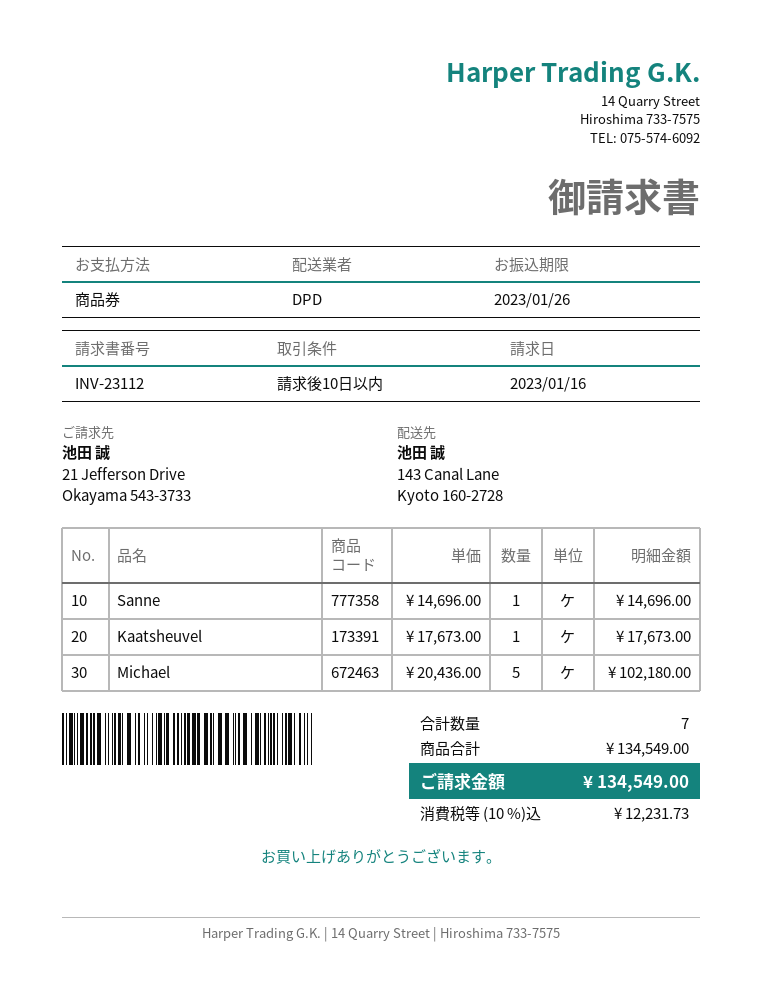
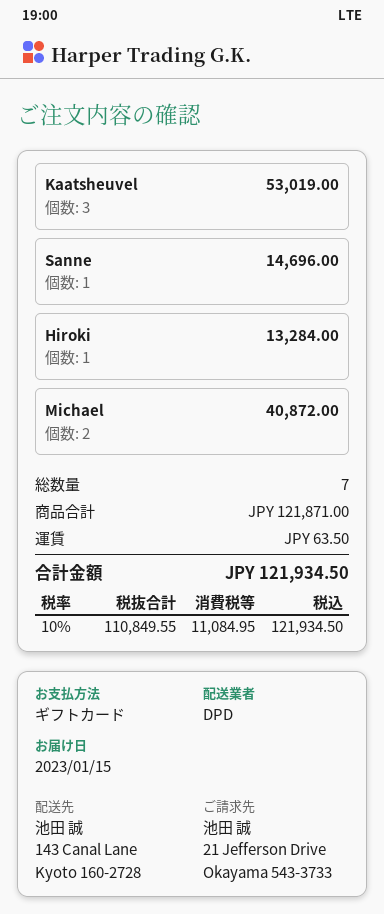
Kaatsheuvel: 1 for 17673.00 -> 3 for 53019.00
Michael: 5 for 102180.00 -> 2 for 40872.00
Hiroki: none -> 1 for 13284.00
subtotal: 134549.00 -> 121871.00
shipping: none -> 63.50
tax: 10% = 12231.73 -> 10% = 11084.95
total: 134549.00 -> 121934.50

